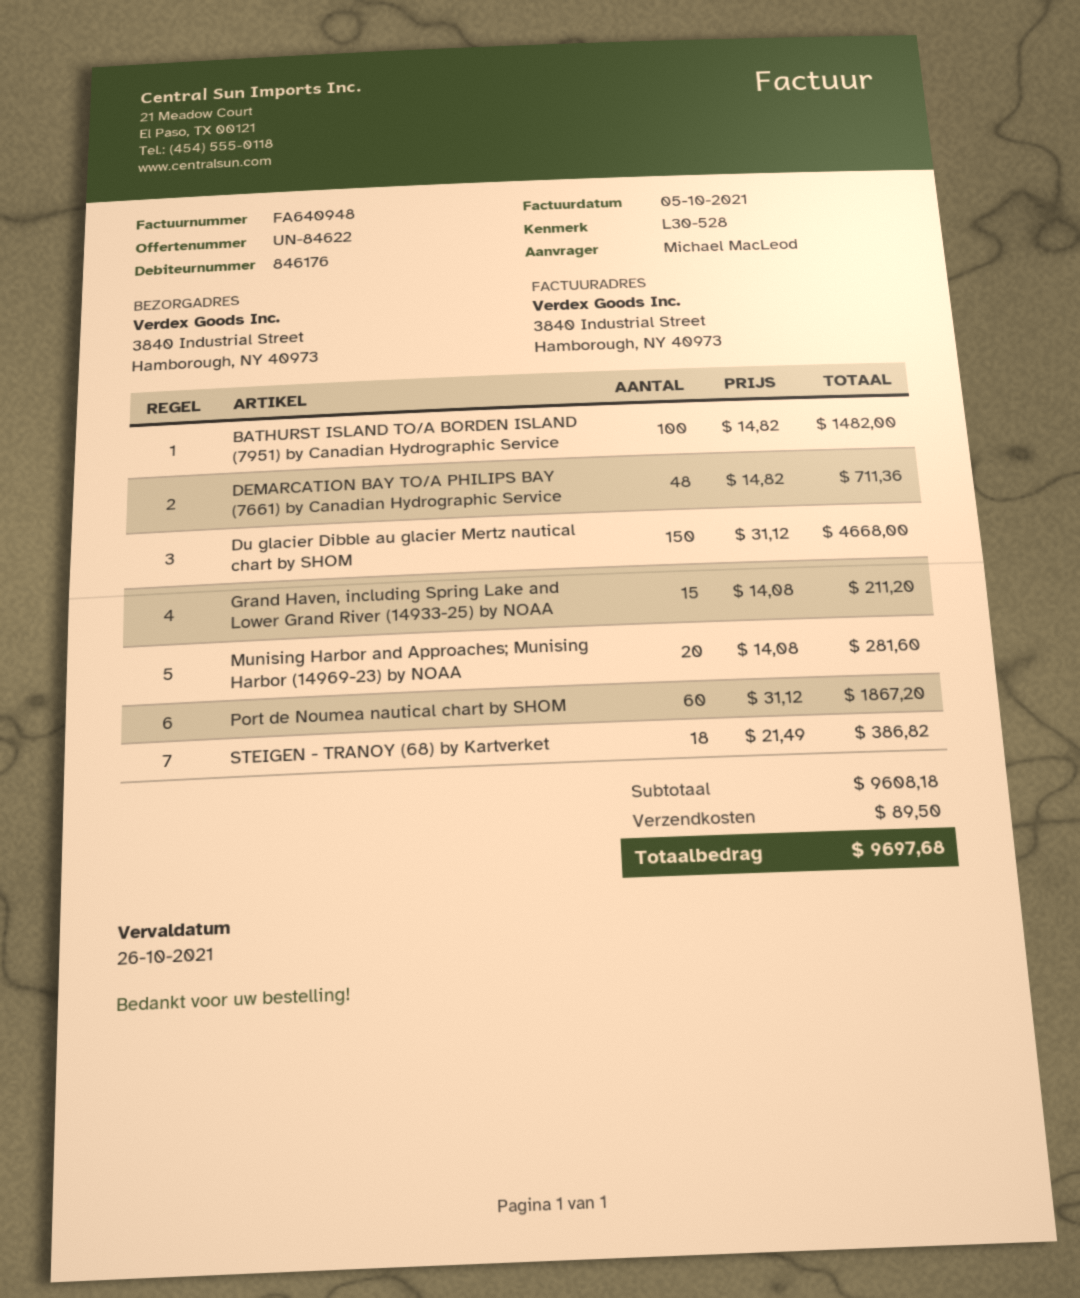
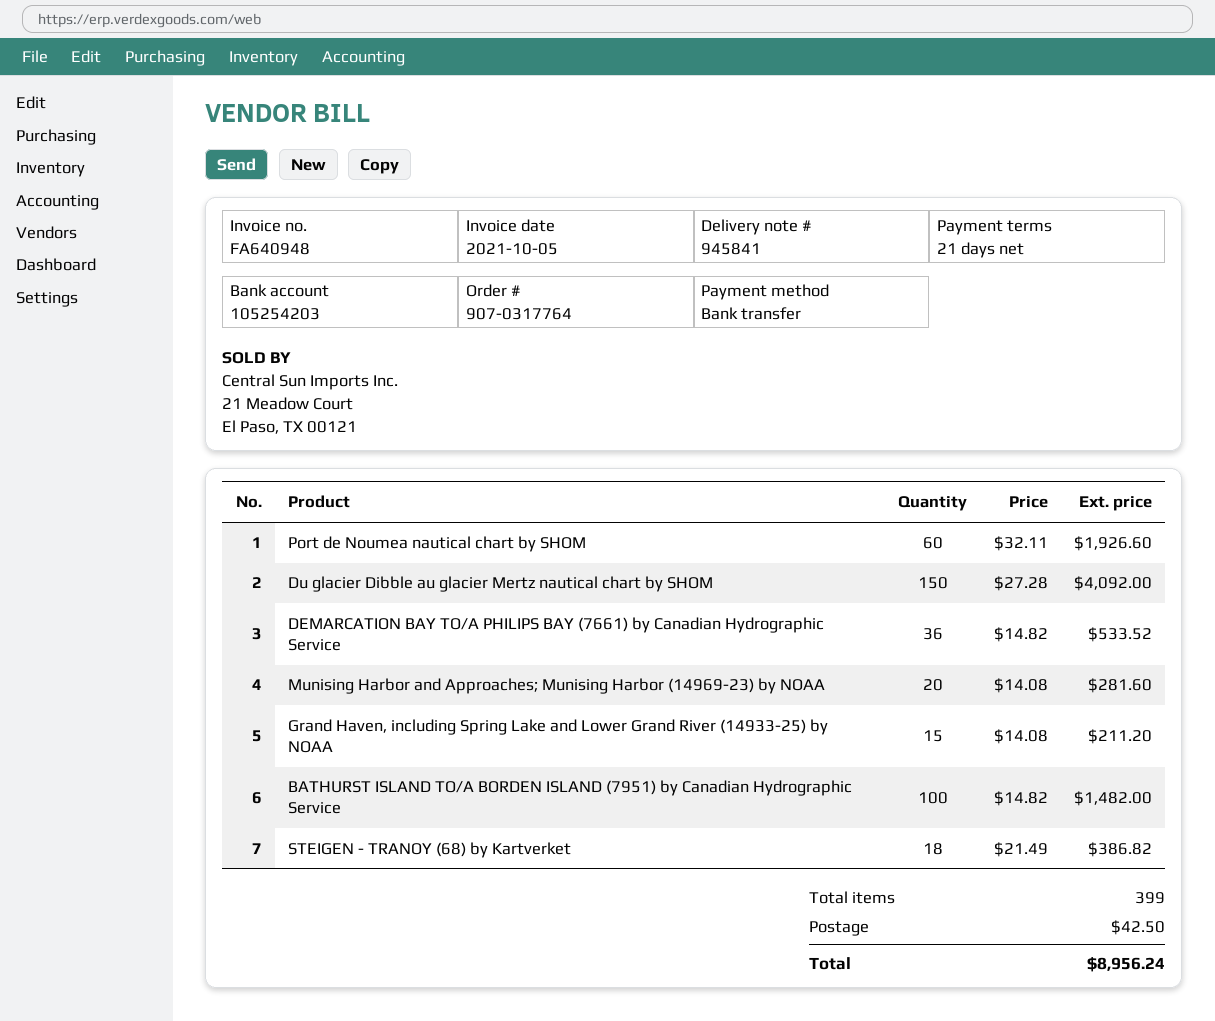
DEMARCATION BAY TO/A PHILIPS BAY (7661) by Canadian Hydrographic Service: 48 x 14.82 = 711.36 -> 36 x 14.82 = 533.52
Du glacier Dibble au glacier Mertz nautical chart by SHOM: 150 x 31.12 = 4668.00 -> 150 x 27.28 = 4092.00
Port de Noumea nautical chart by SHOM: 60 x 31.12 = 1867.20 -> 60 x 32.11 = 1926.60
shipping: 89.50 -> 42.50
total: 9697.68 -> 8956.24

